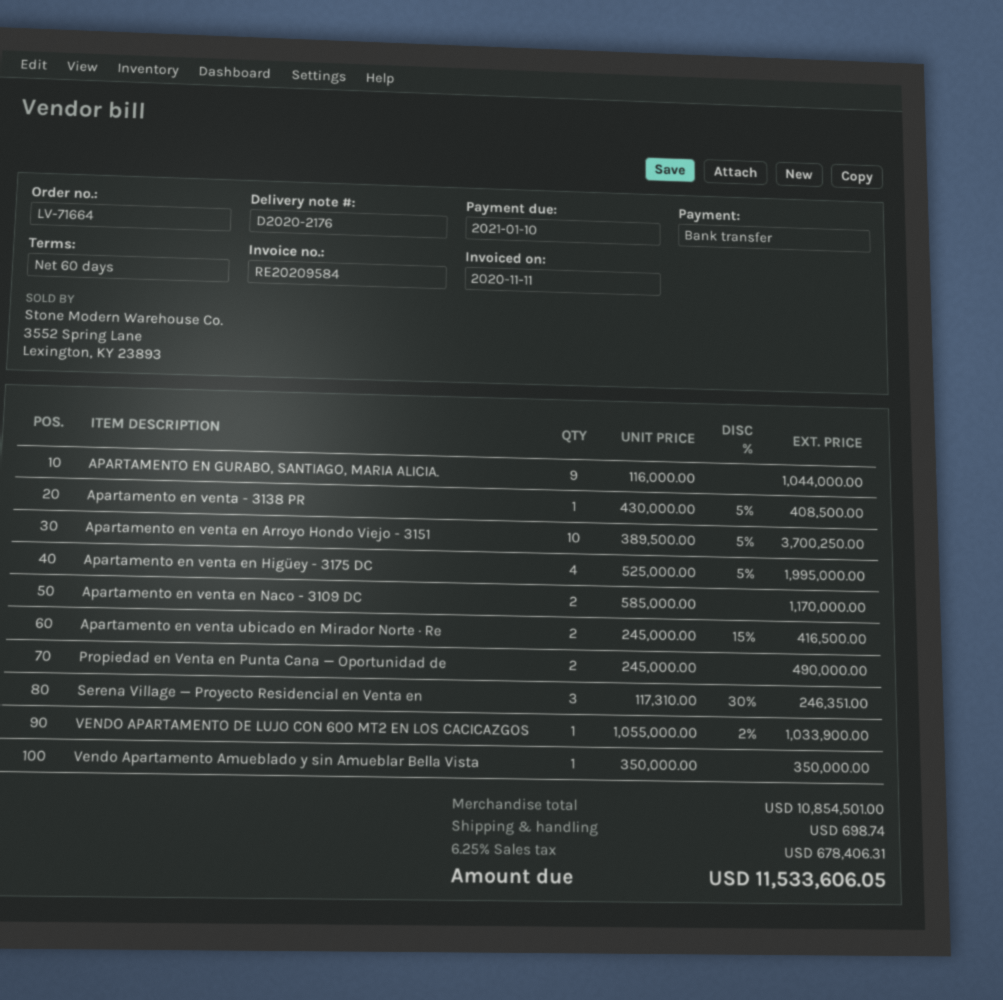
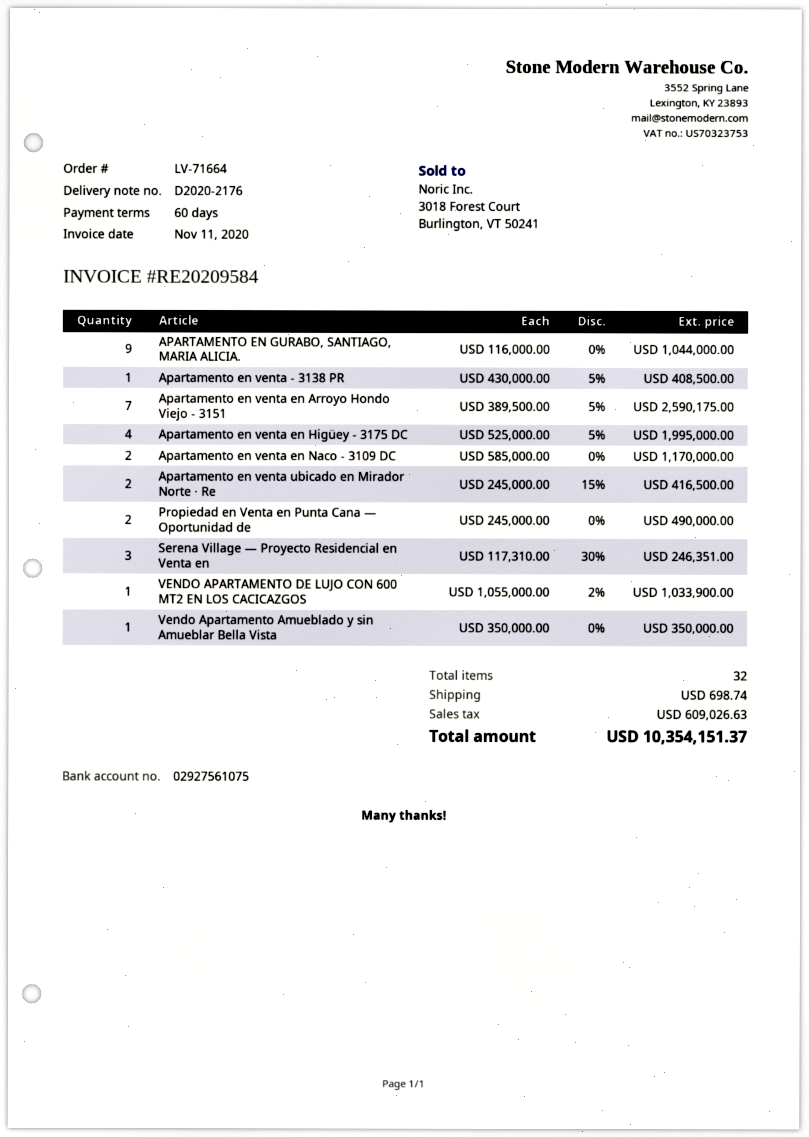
Apartamento en venta en Arroyo Hondo Viejo - 3151: 10 x 389500.00 - 5% = 3700250.00 -> 7 x 389500.00 - 5% = 2590175.00
tax: 678406.31 -> 609026.63
total: 11533606.05 -> 10354151.37

